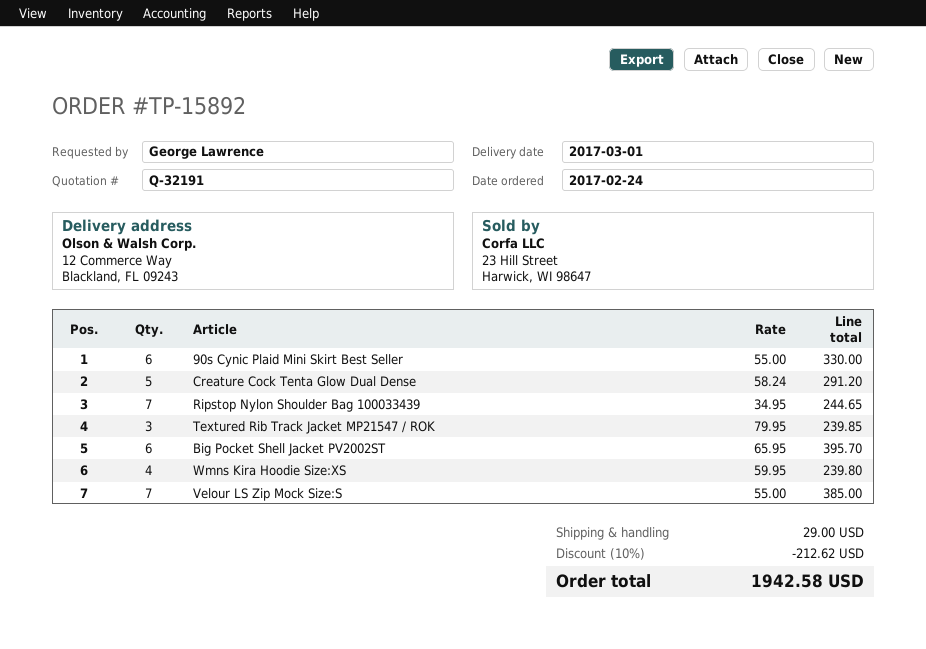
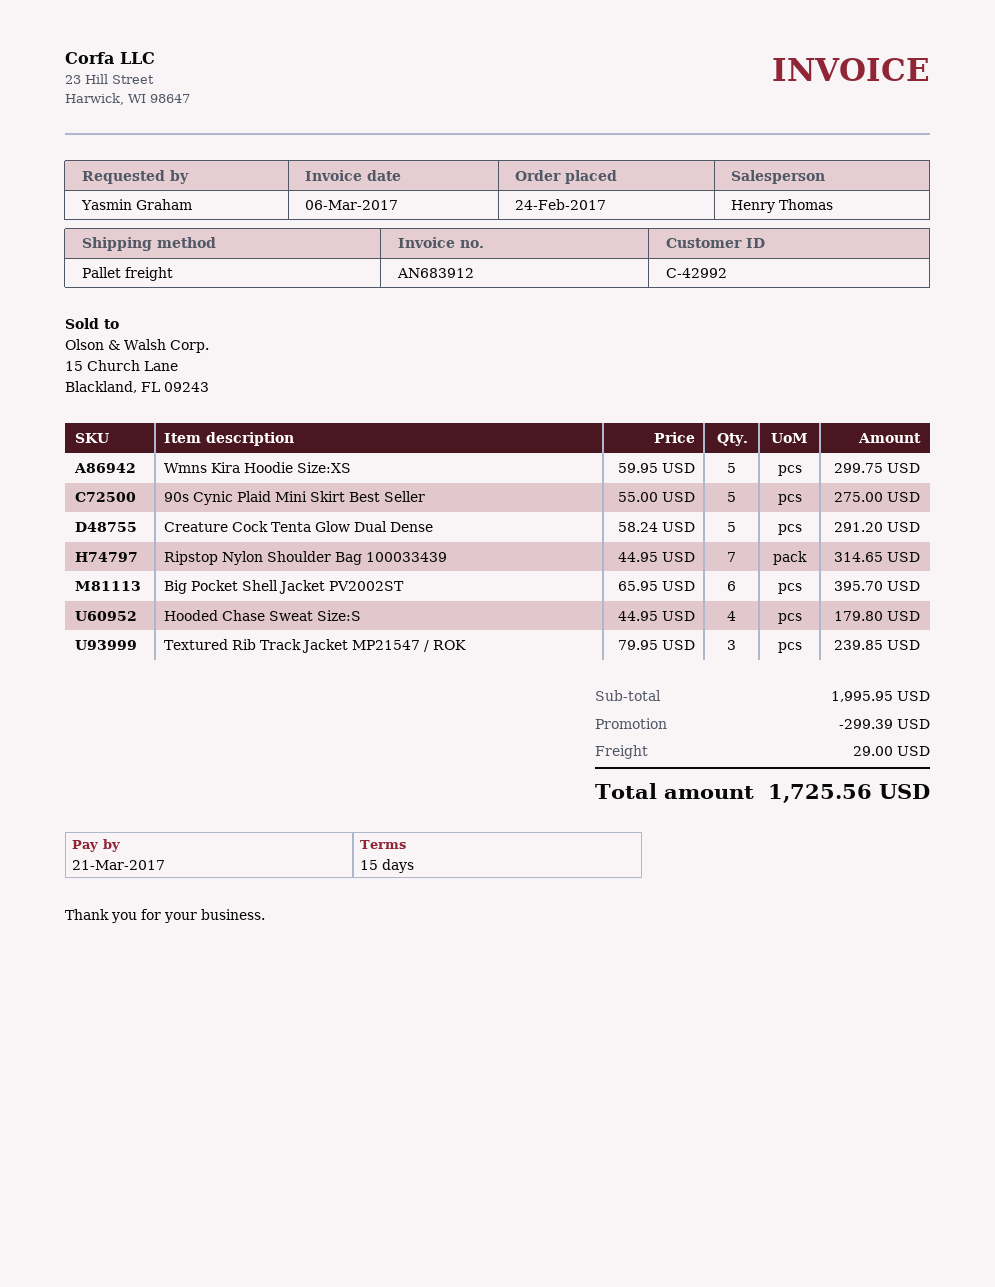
ordered by: George Lawrence -> Yasmin Graham
90s Cynic Plaid Mini Skirt Best Seller: 6 x 55.00 = 330.00 -> 5 x 55.00 = 275.00
Ripstop Nylon Shoulder Bag 100033439: 7 x 34.95 = 244.65 -> 7 x 44.95 = 314.65
Wmns Kira Hoodie Size:XS: 4 x 59.95 = 239.80 -> 5 x 59.95 = 299.75
Velour LS Zip Mock Size:S: 7 x 55.00 = 385.00 -> none
Hooded Chase Sweat Size:S: none -> 4 x 44.95 = 179.80
discount: 212.62 -> 299.39
total: 1942.58 -> 1725.56

